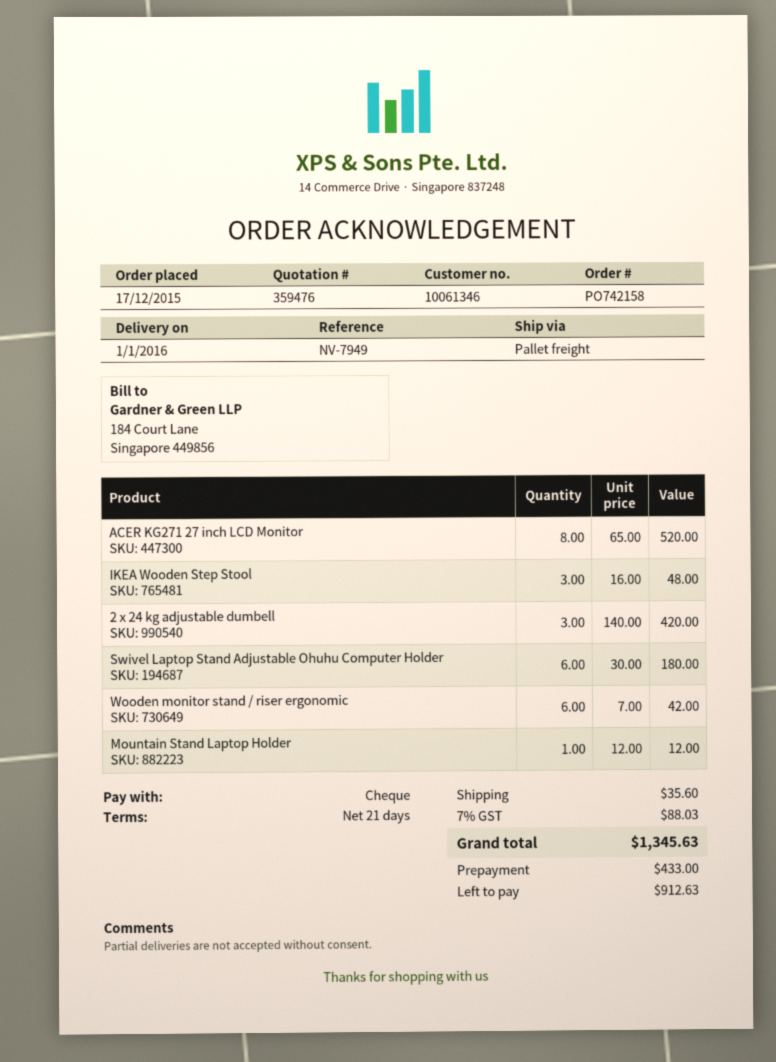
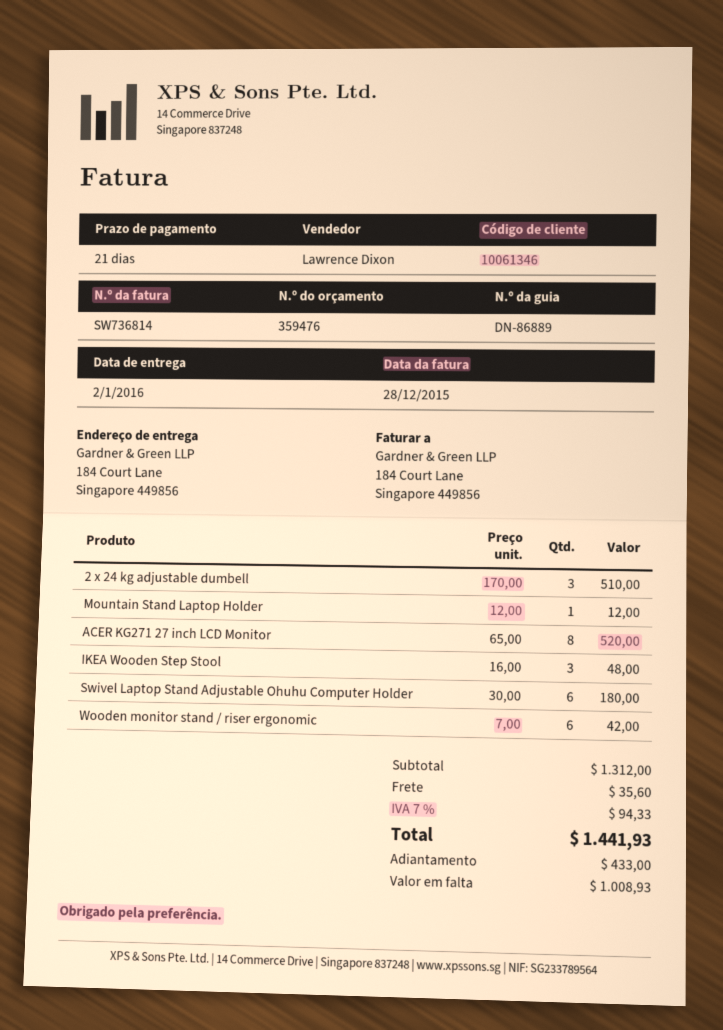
delivery date: 2016-01-01 -> 2016-01-02
2 x 24 kg adjustable dumbell: 3 x 140.00 = 420.00 -> 3 x 170.00 = 510.00
tax: 7% = 88.03 -> 7% = 94.33
total: 1345.63 -> 1441.93
balance: 912.63 -> 1008.93

